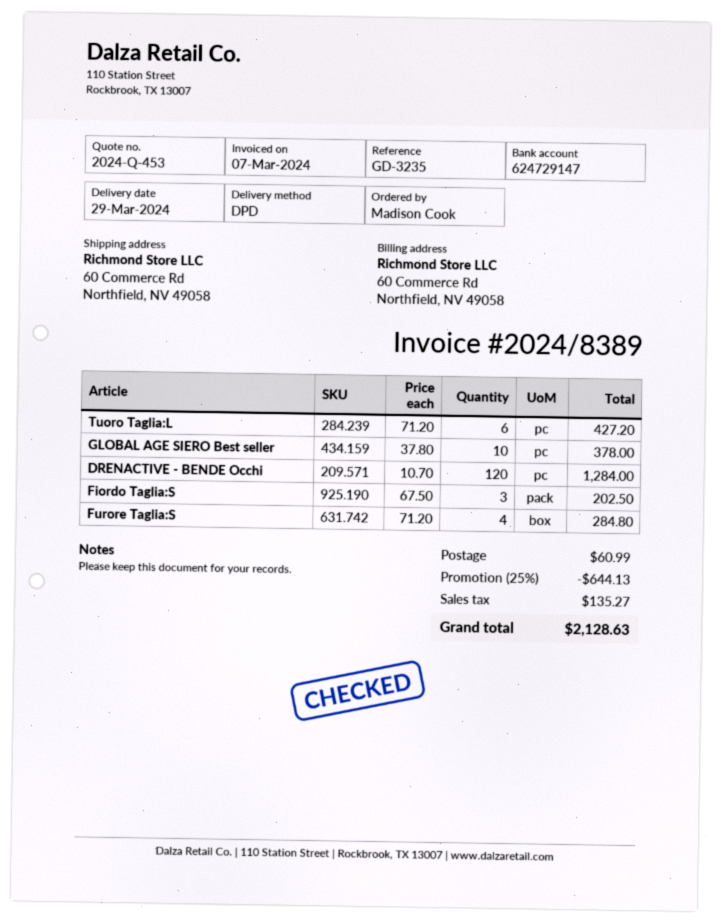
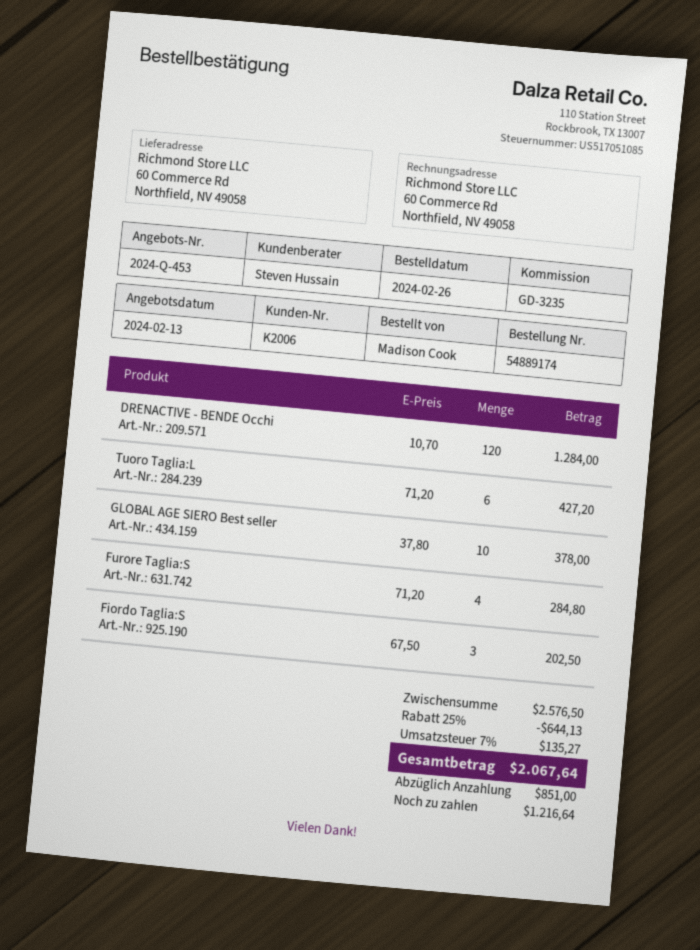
shipping: 60.99 -> none
total: 2128.63 -> 2067.64

